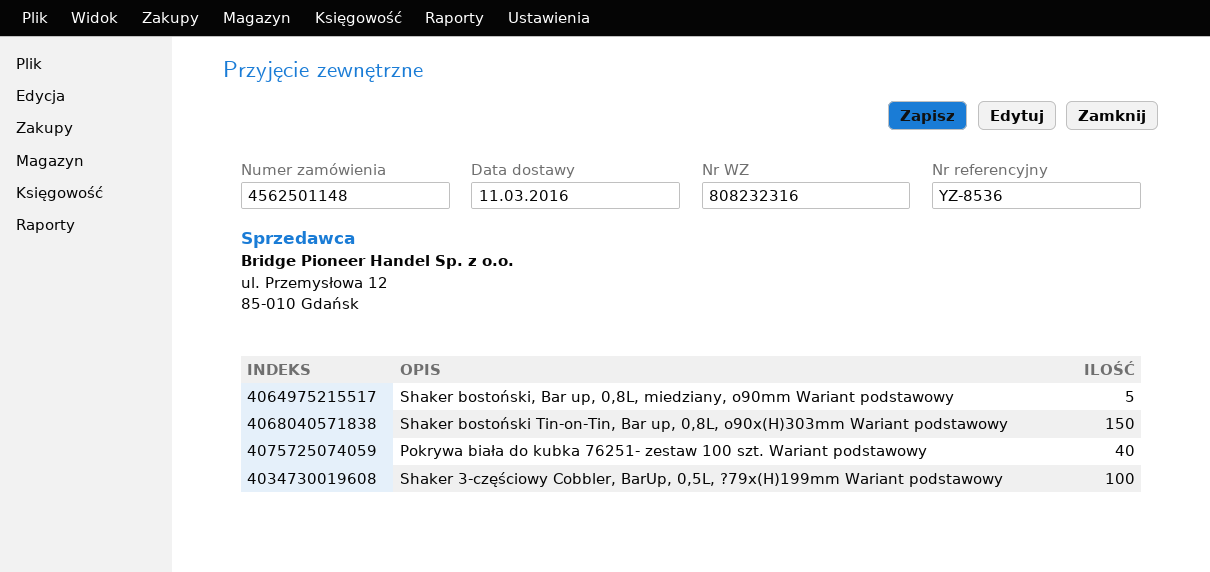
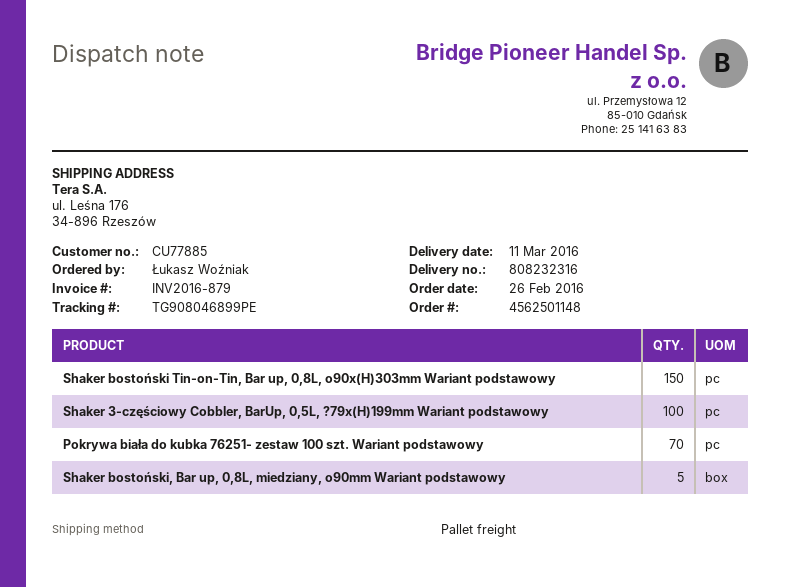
Pokrywa biała do kubka 76251- zestaw 100 szt. Wariant podstawowy: 40 -> 70

